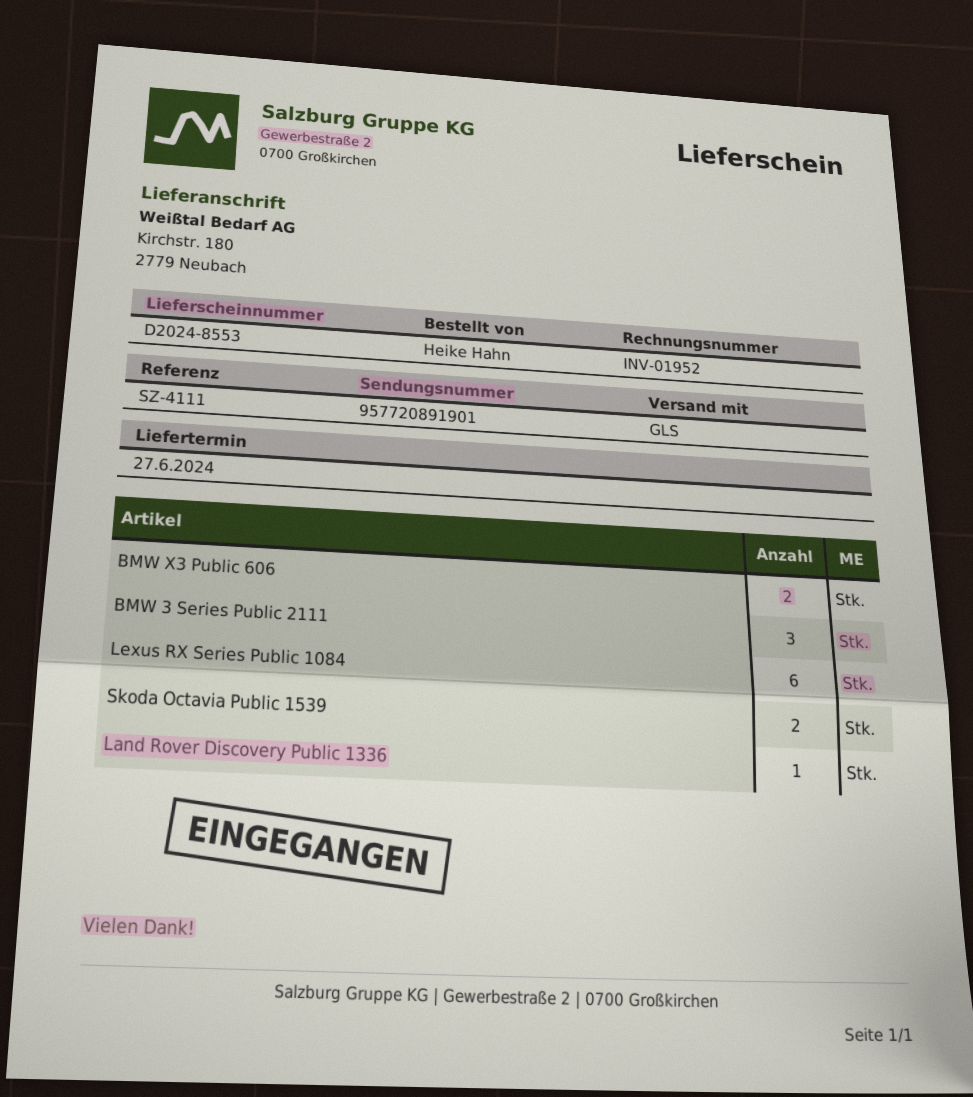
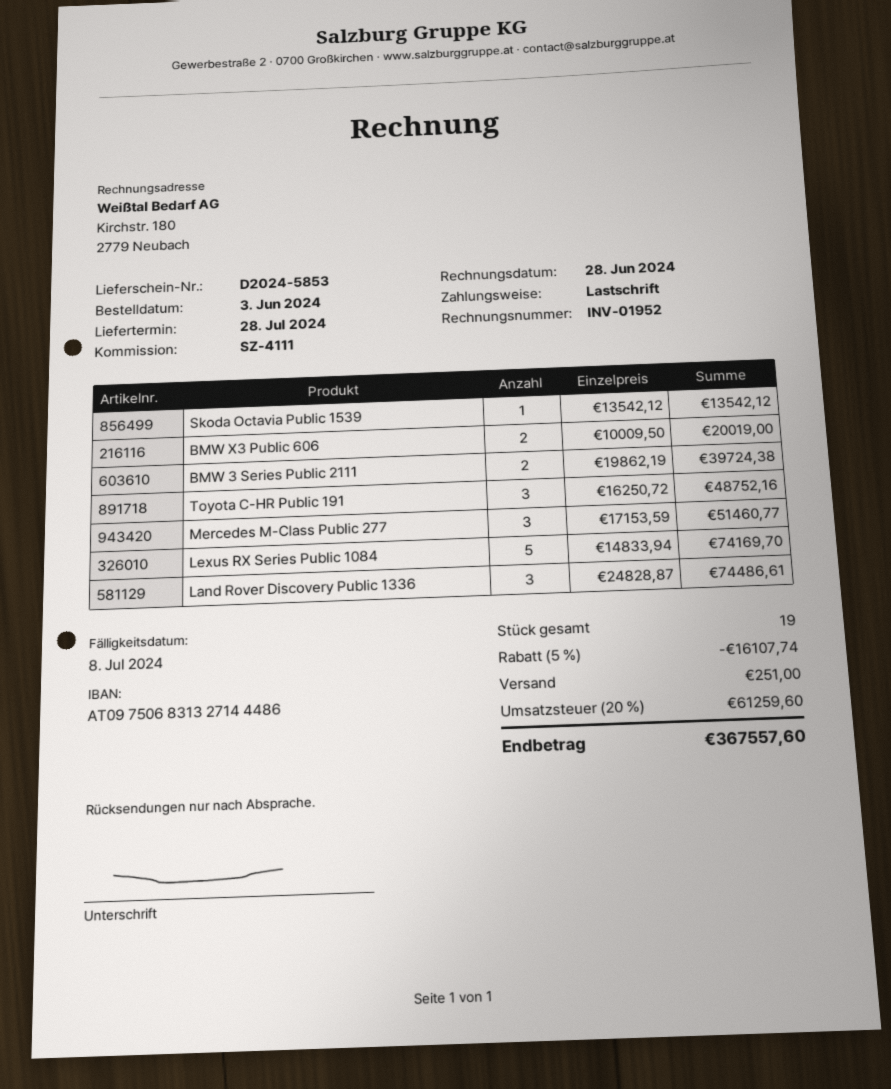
delivery note number: D2024-8553 -> D2024-5853
delivery date: 2024-06-27 -> 2024-07-28
BMW 3 Series Public 2111: 3 -> 2
Lexus RX Series Public 1084: 6 -> 5
Skoda Octavia Public 1539: 2 -> 1
Land Rover Discovery Public 1336: 1 -> 3
Toyota C-HR Public 191: none -> 3
Mercedes M-Class Public 277: none -> 3

